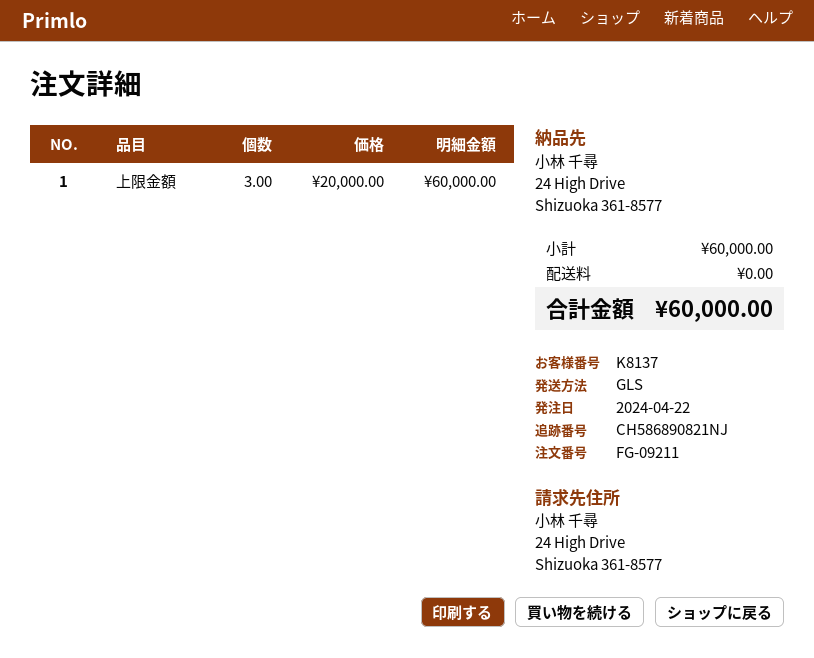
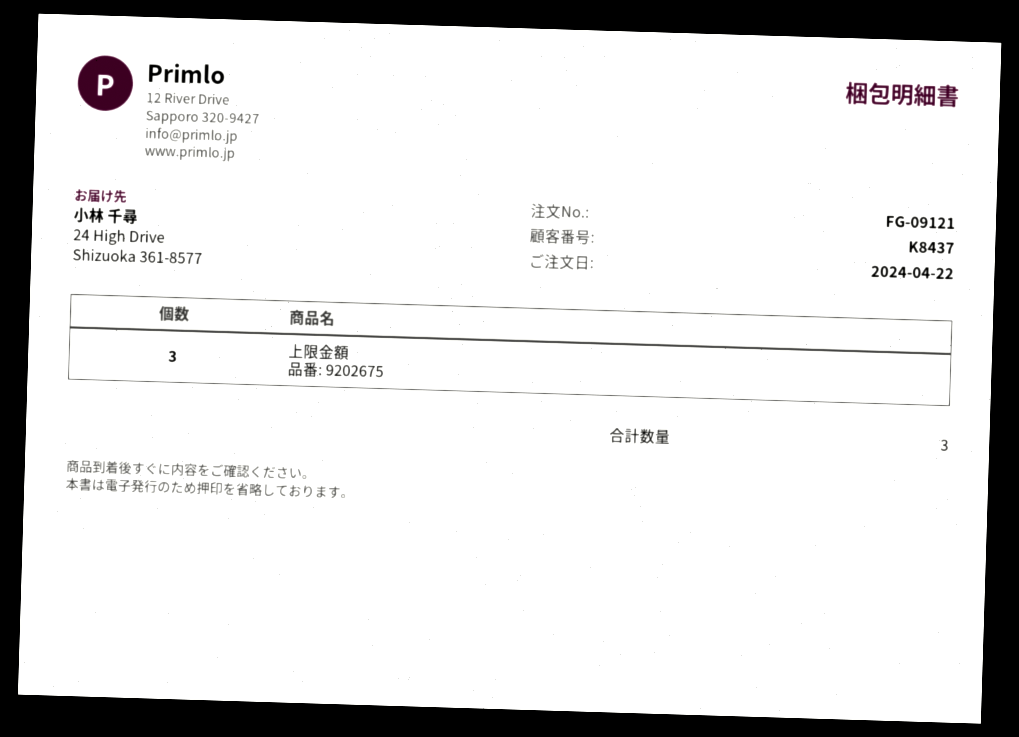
order number: FG-09211 -> FG-09121
customer number: K8137 -> K8437

